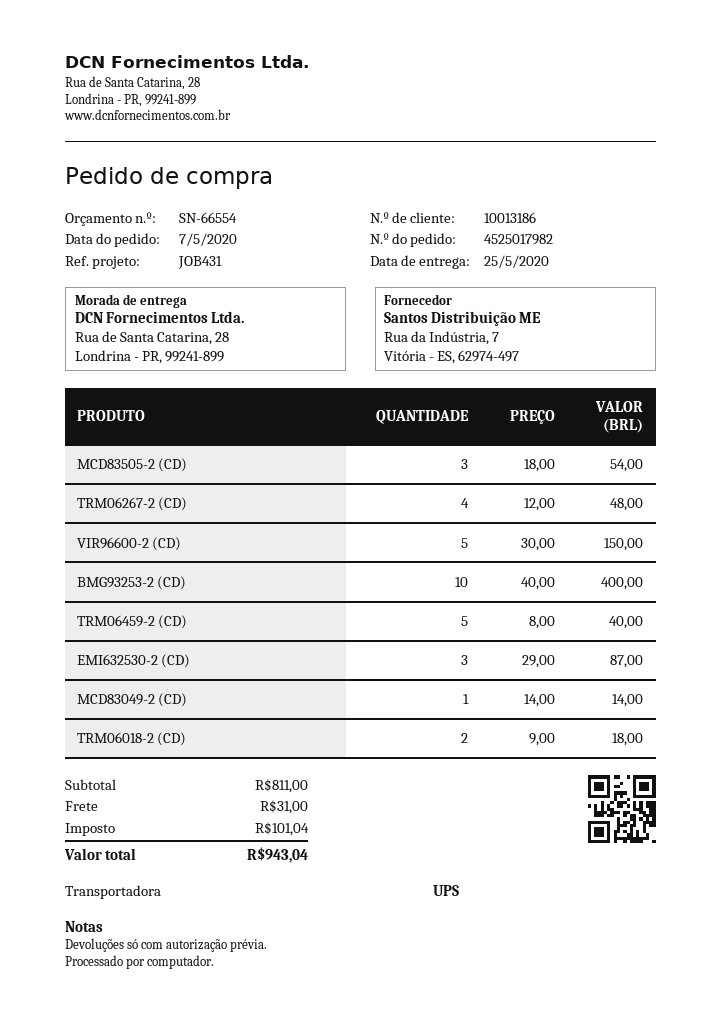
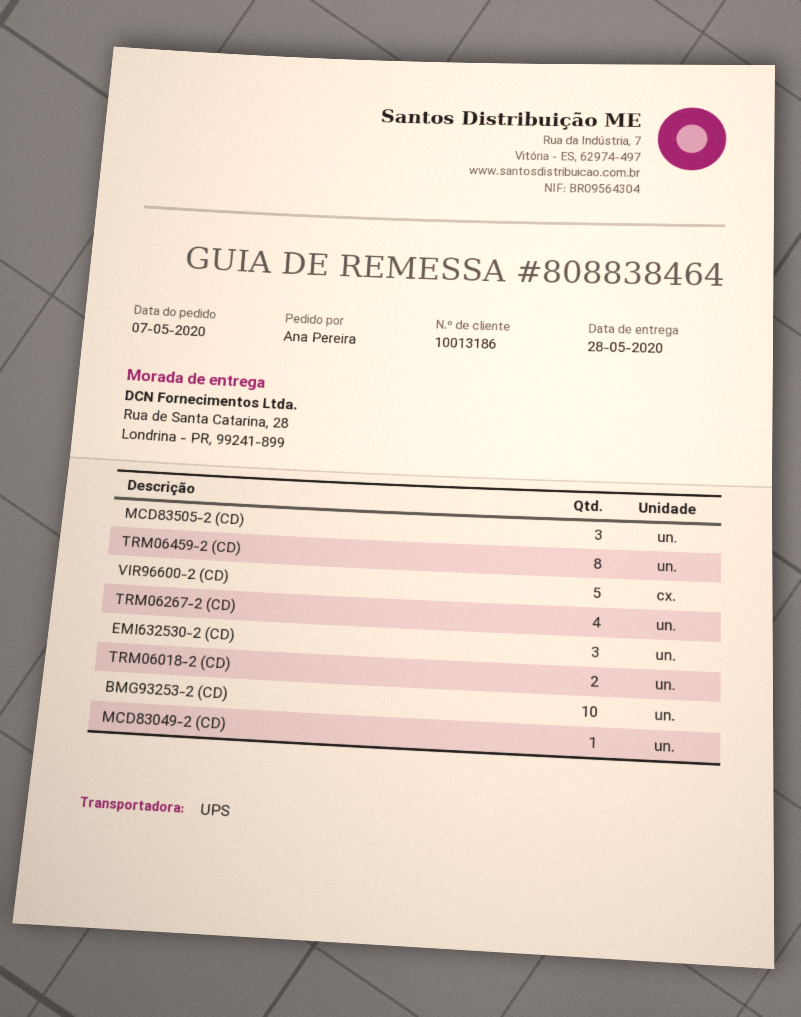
delivery date: 2020-05-25 -> 2020-05-28
TRM06459-2 (CD): 5 -> 8

